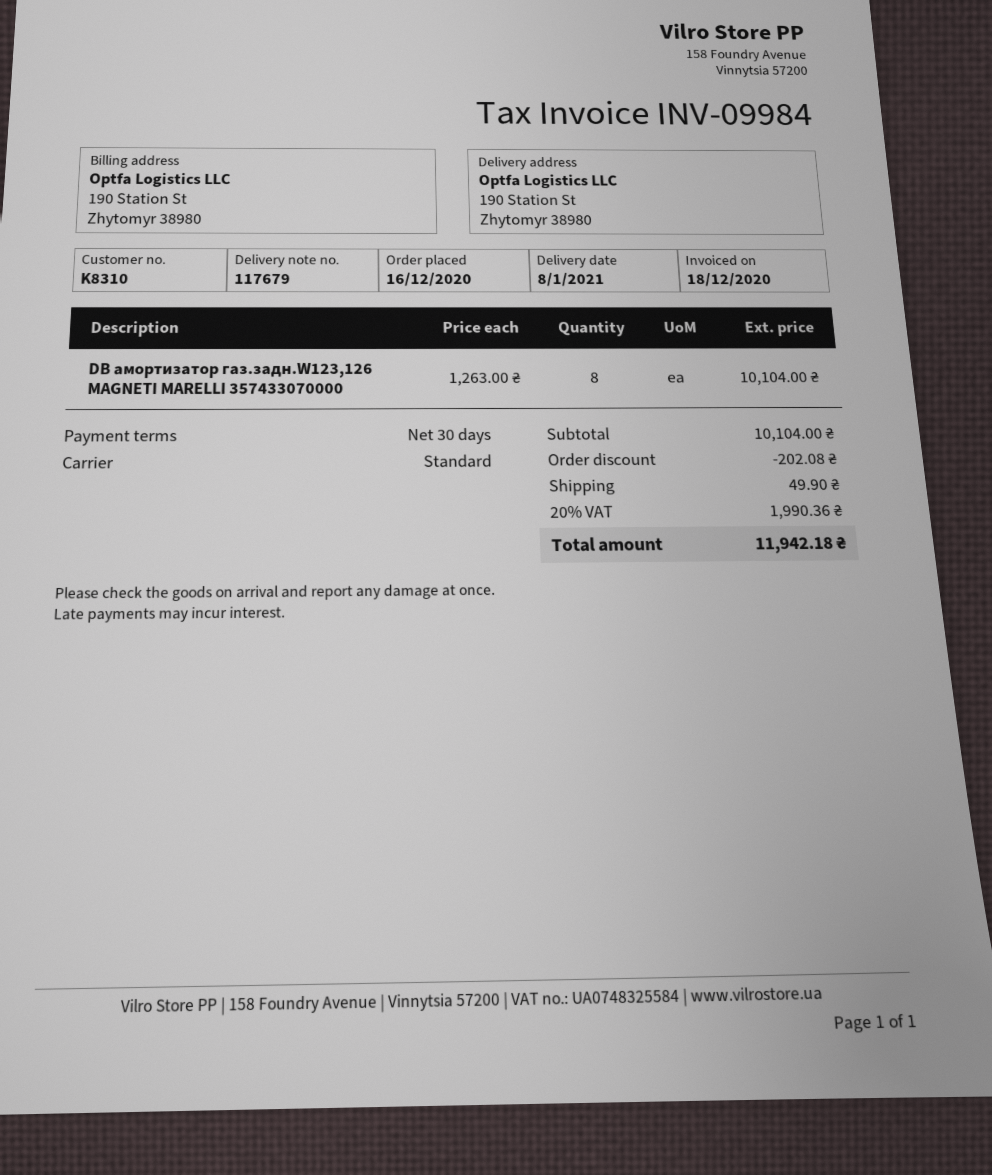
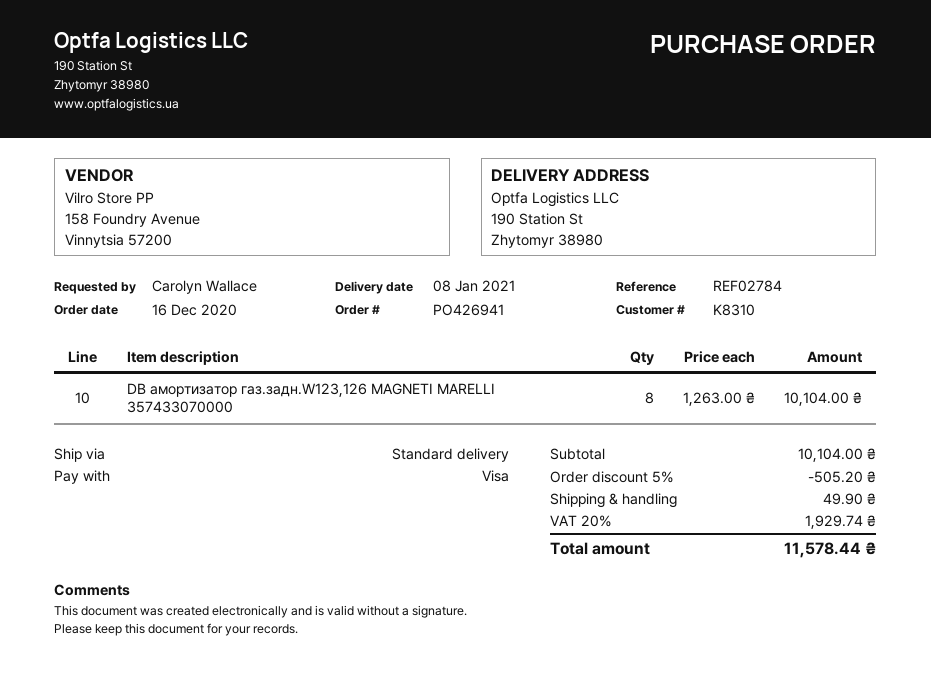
discount: 202.08 -> 505.20
tax: 20% = 1990.36 -> 20% = 1929.74
total: 11942.18 -> 11578.44

